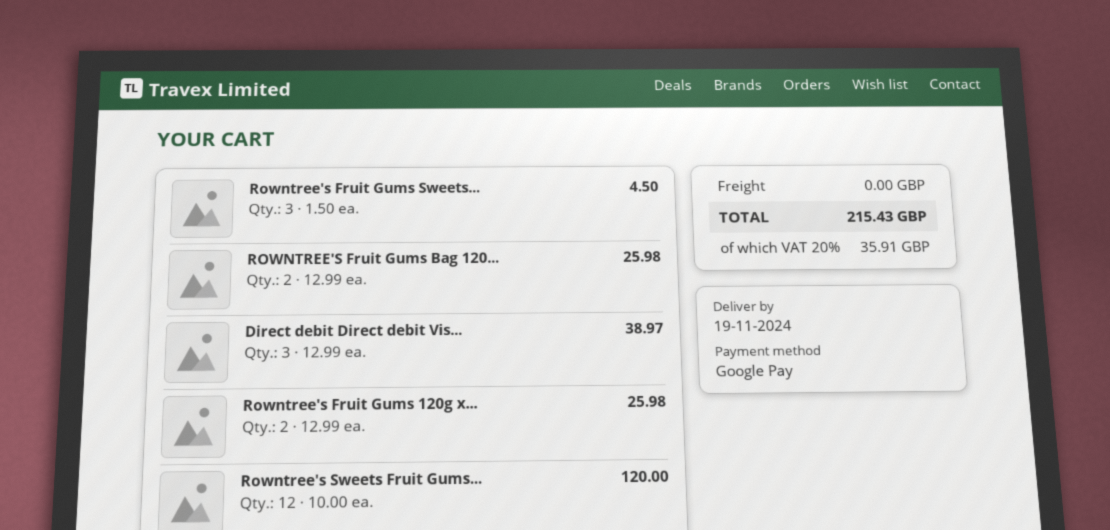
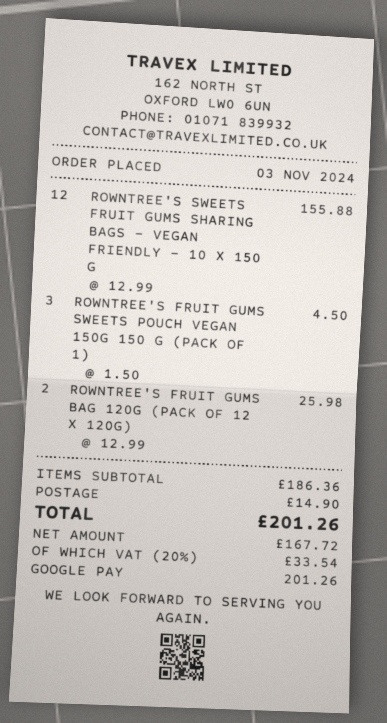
Direct debit Direct debit Vis...: 3 x 12.99 = 38.97 -> none
Rowntree's Fruit Gums 120g x...: 2 x 12.99 = 25.98 -> none
Rowntree's Sweets Fruit Gums...: 12 x 10.00 = 120.00 -> 12 x 12.99 = 155.88
shipping: 0.00 -> 14.90
tax: 20% = 35.91 -> 20% = 33.54
total: 215.43 -> 201.26

